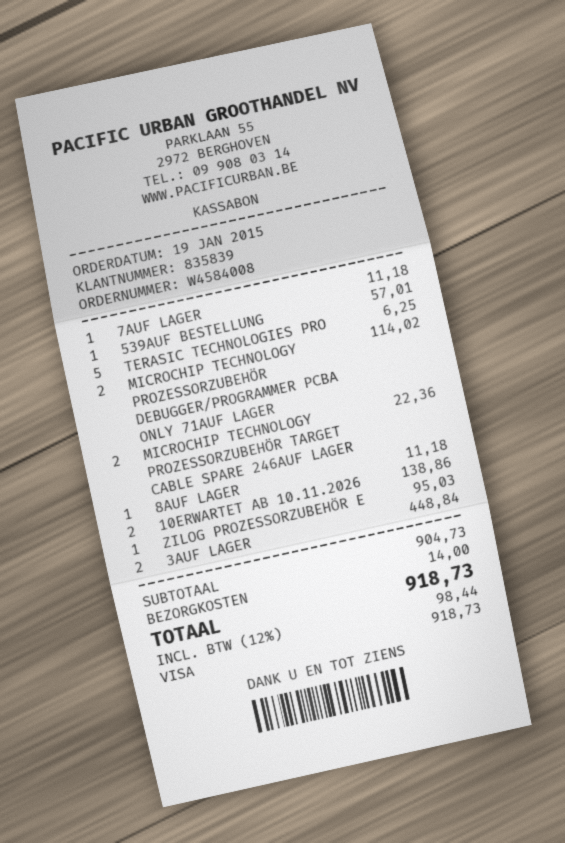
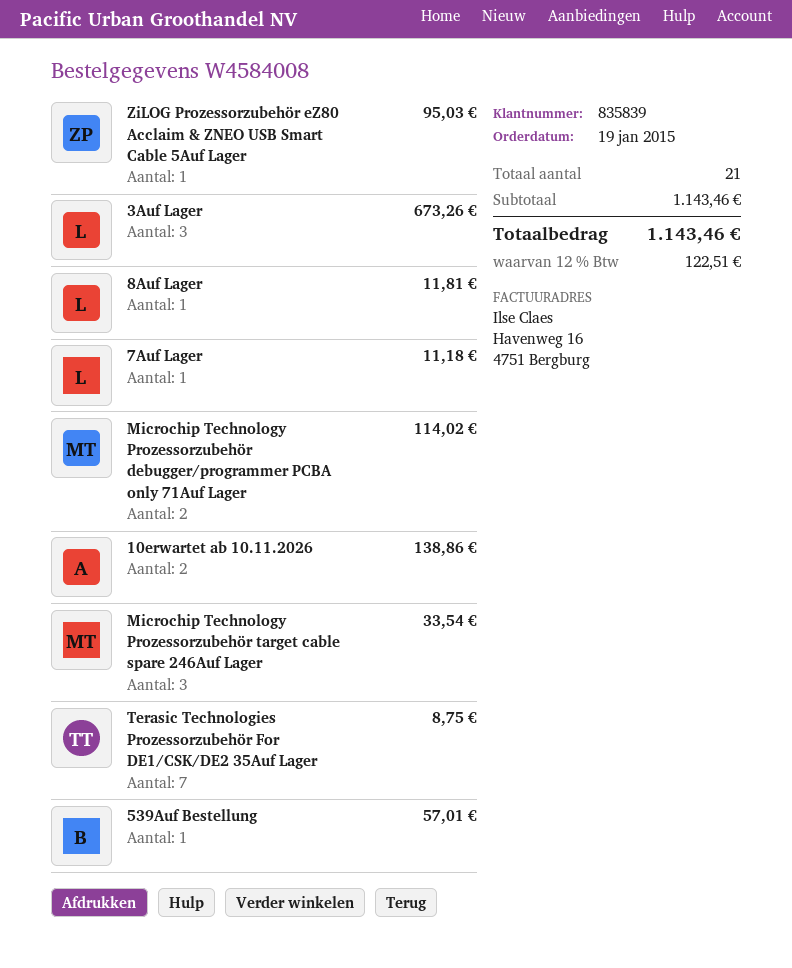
TERASIC TECHNOLOGIES PRO: 5 for 6.25 -> 7 for 8.75
MICROCHIP TECHNOLOGY PROZESSORZUBEHÖR TARGET CABLE SPARE 246AUF LAGER: 2 for 22.36 -> 3 for 33.54
8AUF LAGER: 1 for 11.18 -> 1 for 11.81
3AUF LAGER: 2 for 448.84 -> 3 for 673.26
subtotal: 904.73 -> 1143.46
shipping: 14.00 -> none
tax: 12% = 98.44 -> 12% = 122.51
total: 918.73 -> 1143.46

